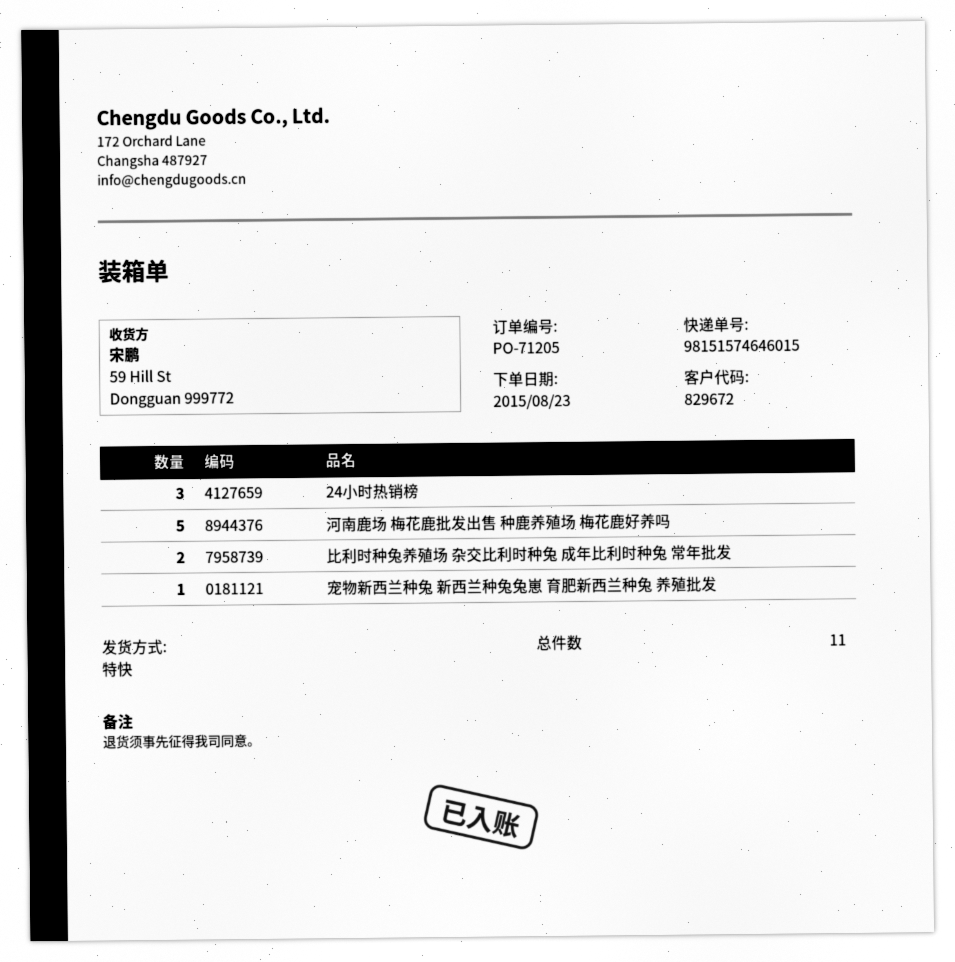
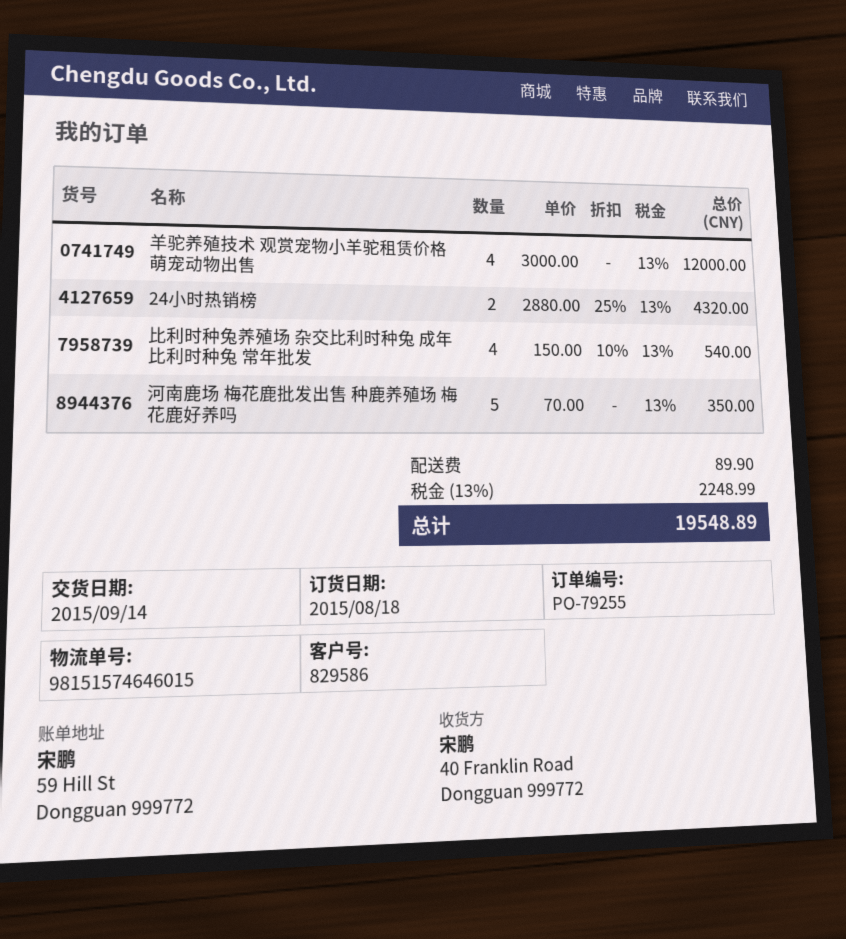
order number: PO-71205 -> PO-79255
order date: 2015-08-23 -> 2015-08-18
customer number: 829672 -> 829586
ship to: 59 Hill St, Dongguan 999772 -> 40 Franklin Road, Dongguan 999772
24小时热销榜: 3 -> 2
比利时种兔养殖场 杂交比利时种兔 成年比利时种兔 常年批发: 2 -> 4
宠物新西兰种兔 新西兰种兔兔崽 育肥新西兰种兔 养殖批发: 1 -> none
羊驼养殖技术 观赏宠物小羊驼租赁价格 萌宠动物出售: none -> 4

